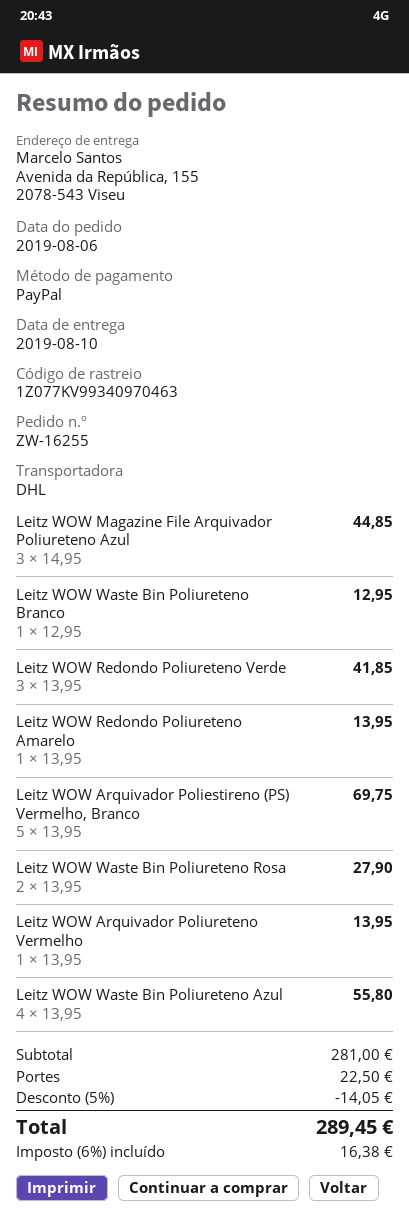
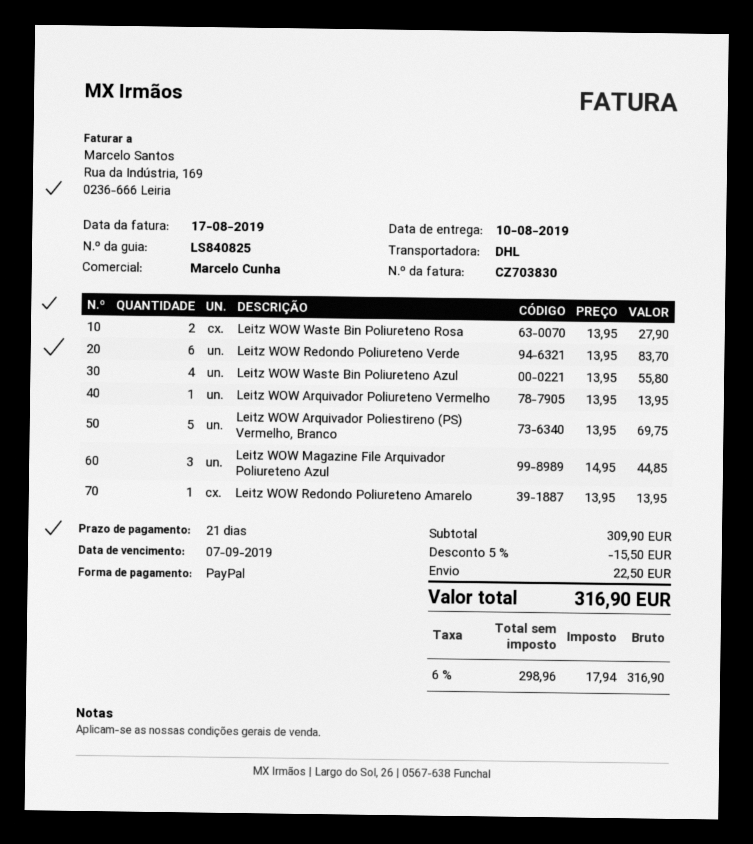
Leitz WOW Waste Bin Poliureteno Branco: 1 x 12.95 = 12.95 -> none
Leitz WOW Redondo Poliureteno Verde: 3 x 13.95 = 41.85 -> 6 x 13.95 = 83.70
subtotal: 281.00 -> 309.90
discount: 5% = 14.05 -> 5% = 15.50
tax: 6% = 16.38 -> 6% = 17.94
total: 289.45 -> 316.90

